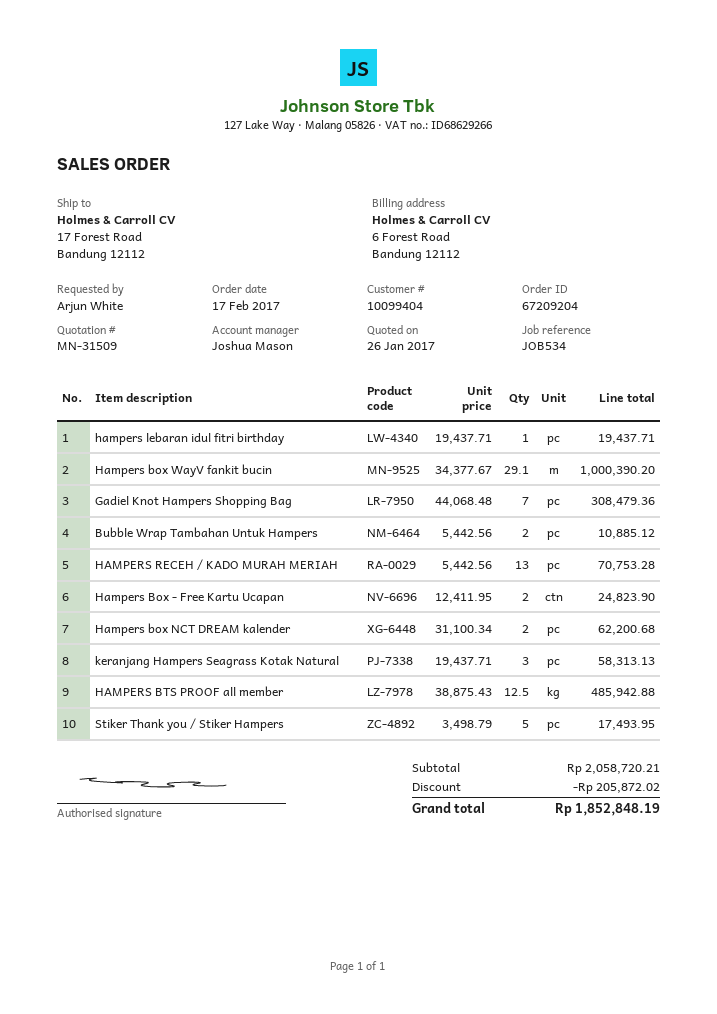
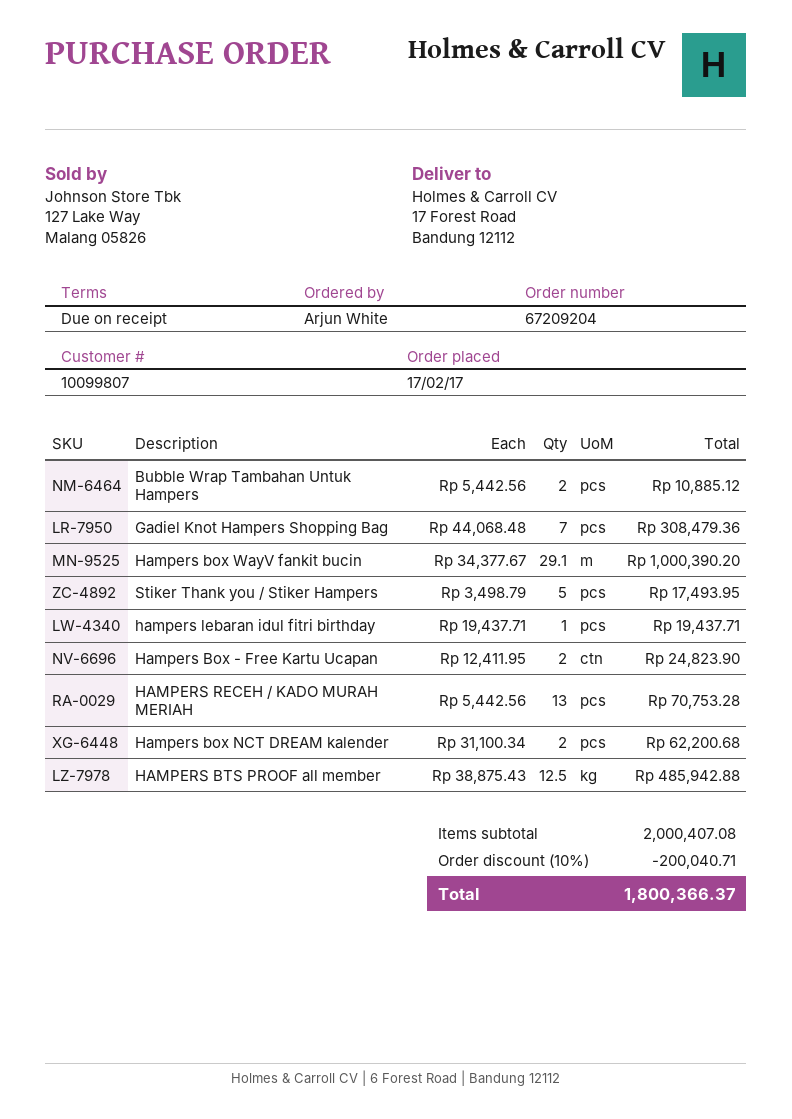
customer number: 10099404 -> 10099807
keranjang Hampers Seagrass Kotak Natural: 3 x 19437.71 = 58313.13 -> none
subtotal: 2058720.21 -> 2000407.08
discount: 205872.02 -> 200040.71
total: 1852848.19 -> 1800366.37

